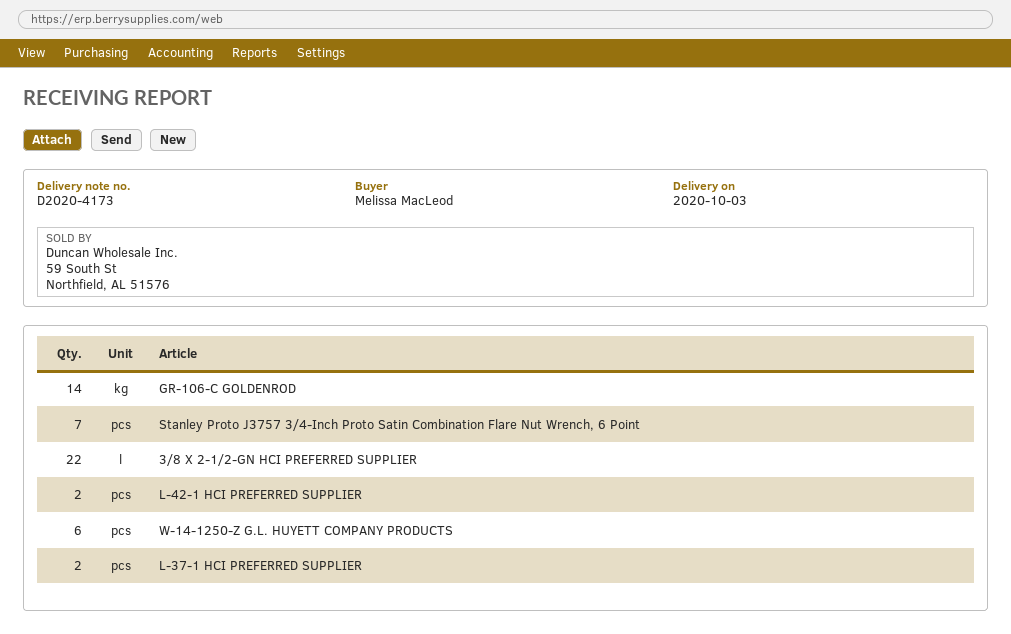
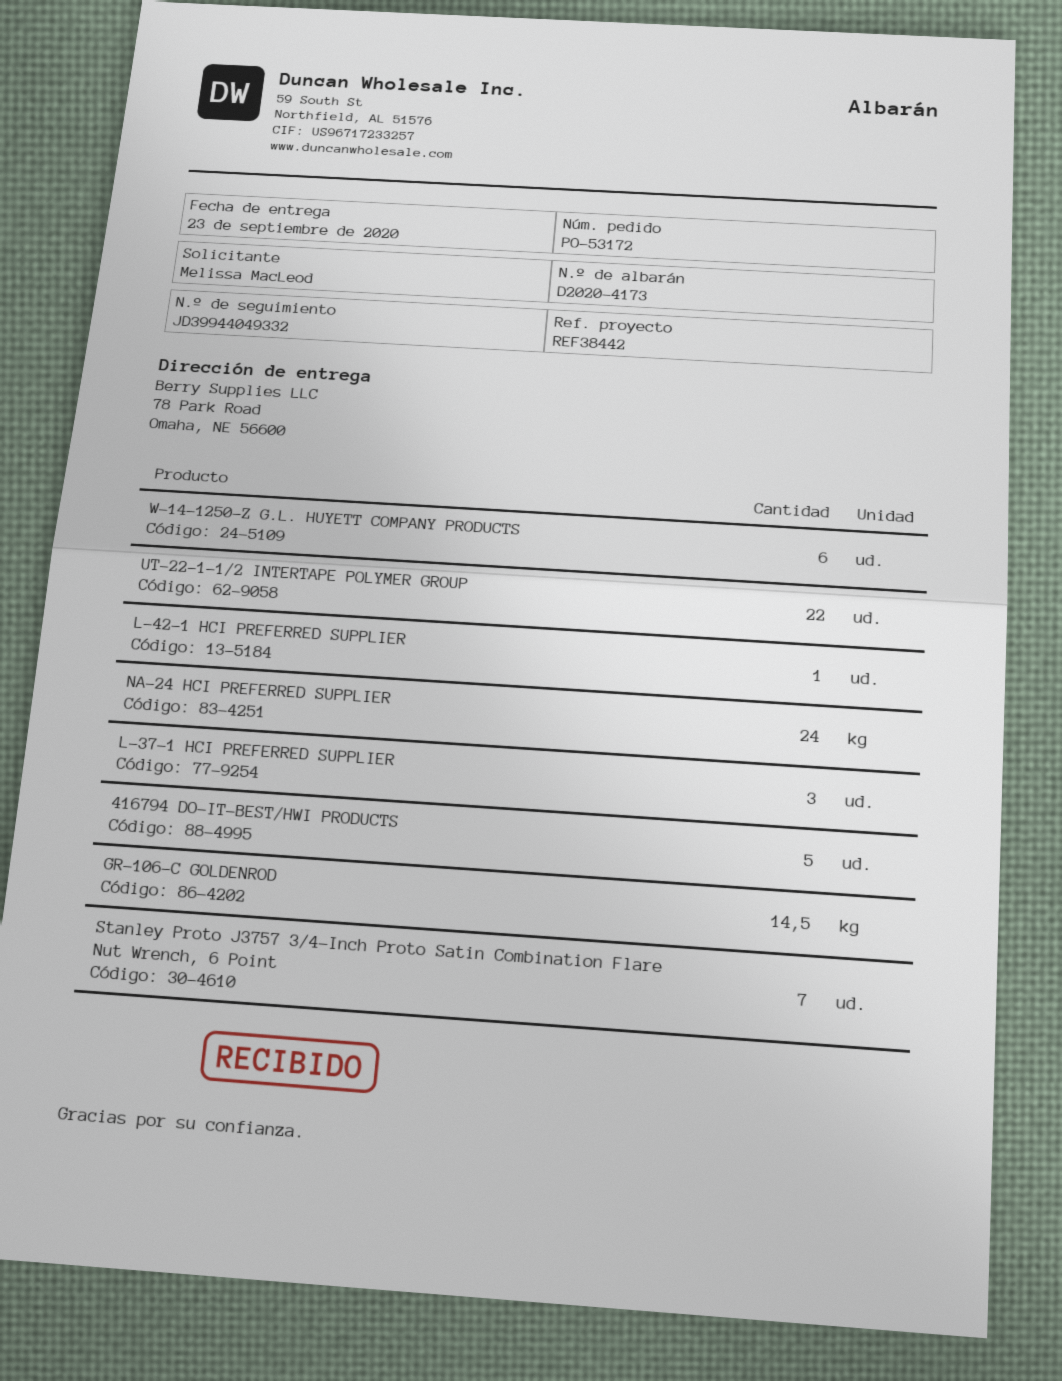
delivery date: 2020-10-03 -> 2020-09-23
GR-106-C GOLDENROD: 14 -> 14.5
3/8 X 2-1/2-GN HCI PREFERRED SUPPLIER: 22 -> none
L-42-1 HCI PREFERRED SUPPLIER: 2 -> 1
L-37-1 HCI PREFERRED SUPPLIER: 2 -> 3
UT-22-1-1/2 INTERTAPE POLYMER GROUP: none -> 22
NA-24 HCI PREFERRED SUPPLIER: none -> 24
416794 DO-IT-BEST/HWI PRODUCTS: none -> 5

